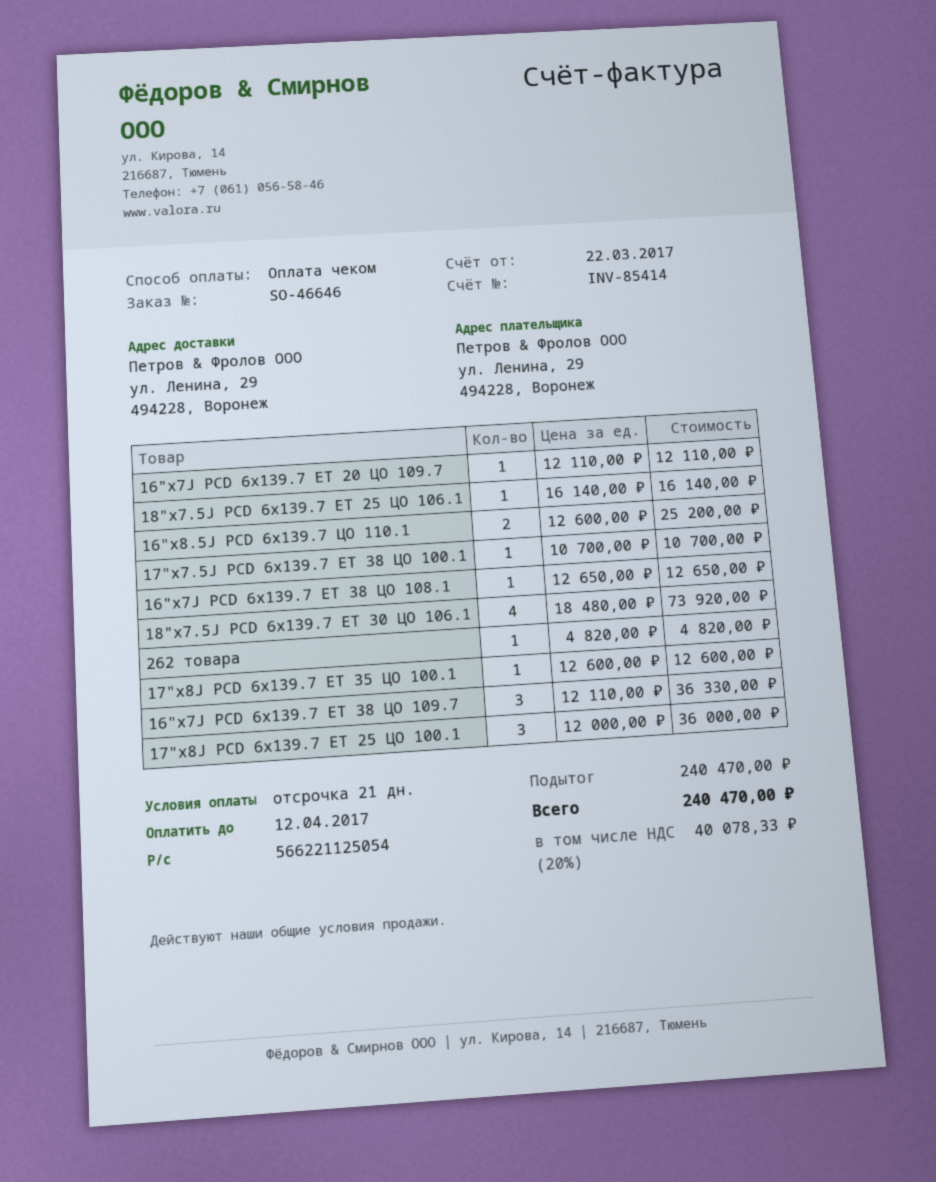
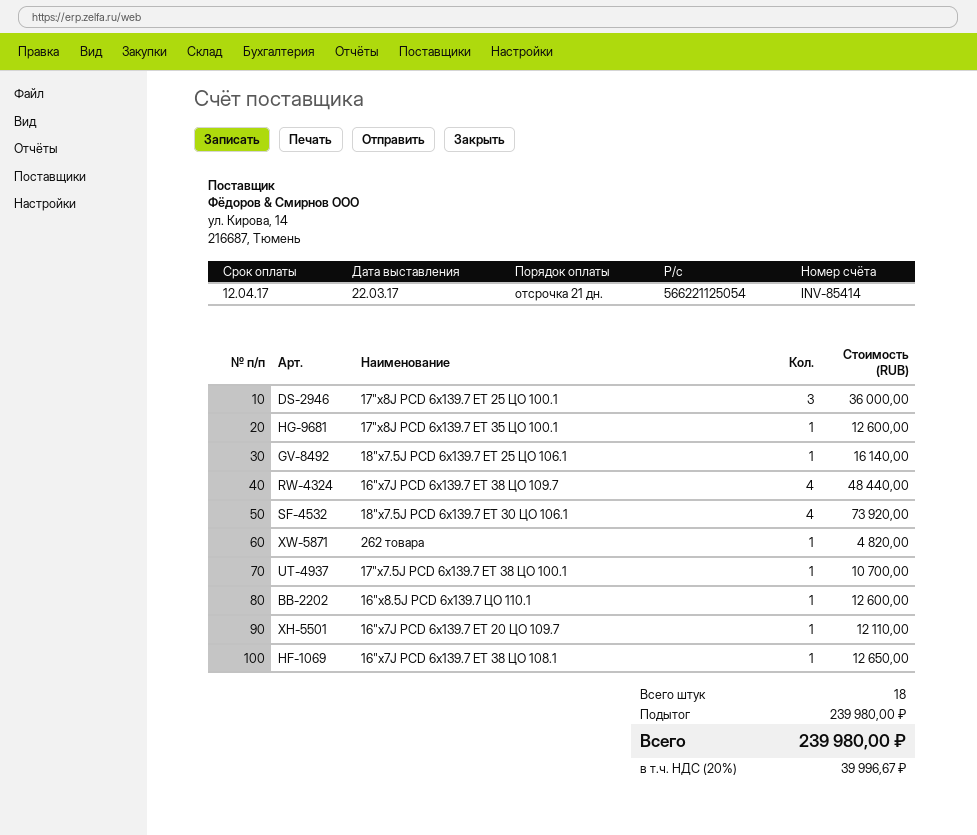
16"x8.5J PCD 6x139.7 ЦО 110.1: 2 for 25200.00 -> 1 for 12600.00
16"x7J PCD 6x139.7 ЕТ 38 ЦО 109.7: 3 for 36330.00 -> 4 for 48440.00
subtotal: 240470.00 -> 239980.00
tax: 20% = 40078.33 -> 20% = 39996.67
total: 240470.00 -> 239980.00

